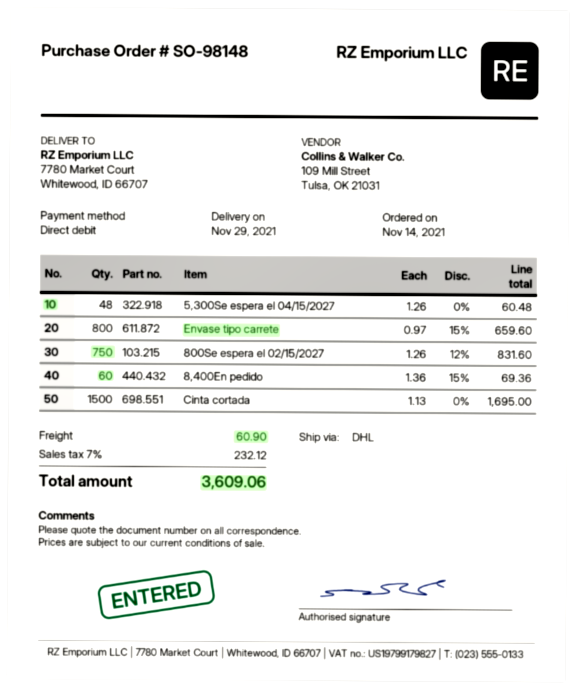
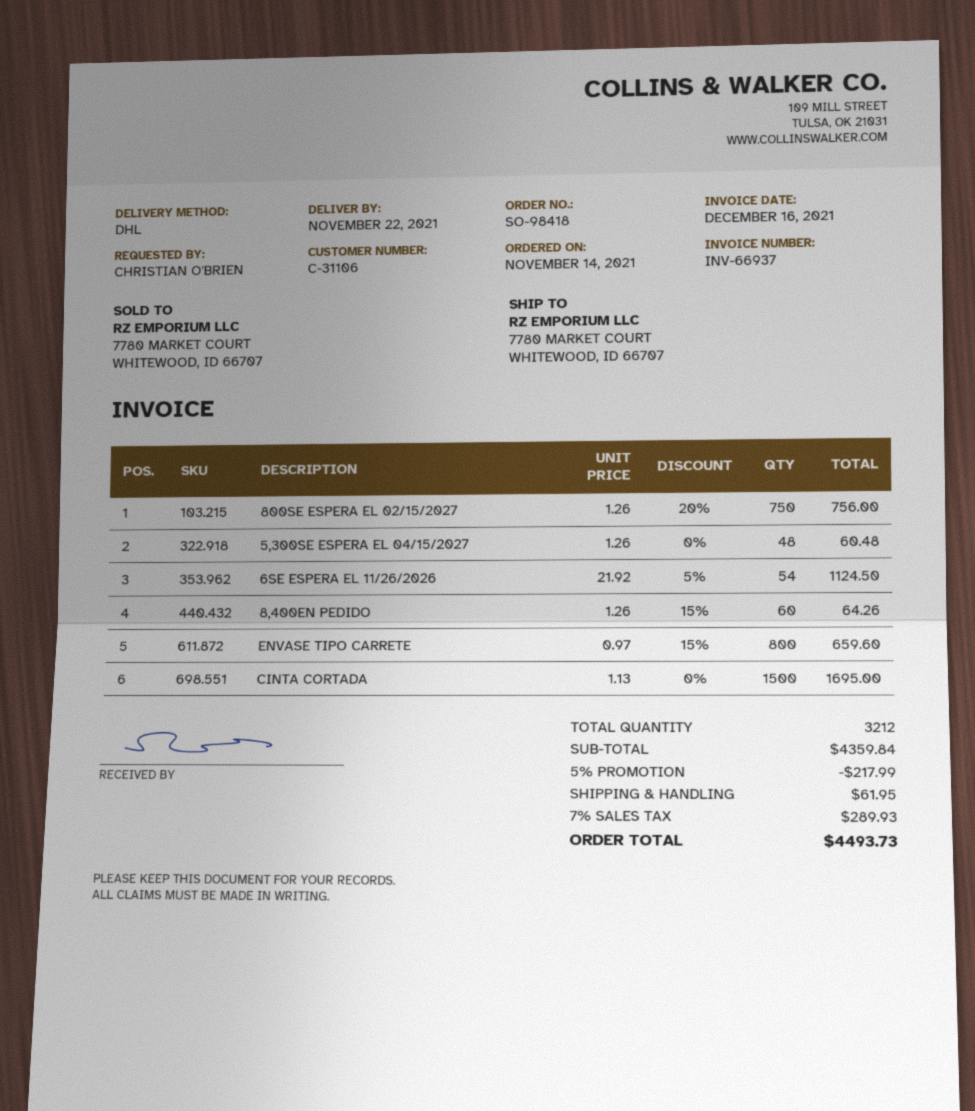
order number: SO-98148 -> SO-98418
delivery date: 2021-11-29 -> 2021-11-22
800Se espera el 02/15/2027: 750 x 1.26 - 12% = 831.60 -> 750 x 1.26 - 20% = 756.00
8,400En pedido: 60 x 1.36 - 15% = 69.36 -> 60 x 1.26 - 15% = 64.26
6SE ESPERA EL 11/26/2026: none -> 54 x 21.92 - 5% = 1124.50
discount: none -> 5% = 217.99
shipping: 60.90 -> 61.95
tax: 7% = 232.12 -> 7% = 289.93
total: 3609.06 -> 4493.73

